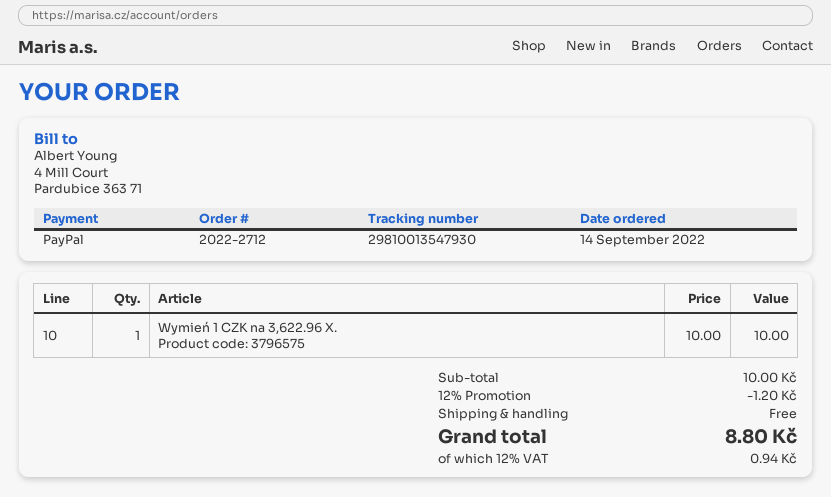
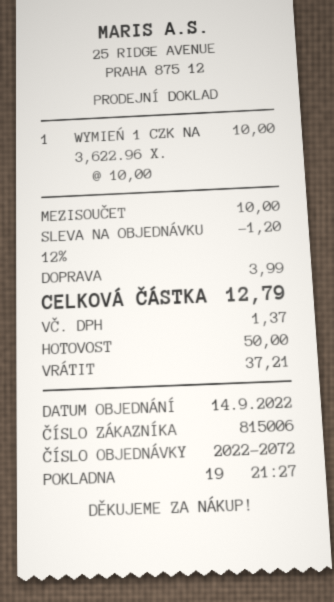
order number: 2022-2712 -> 2022-2072
payment method: PayPal -> cash
shipping: 0.00 -> 3.99
tax: 0.94 -> 1.37
total: 8.80 -> 12.79

